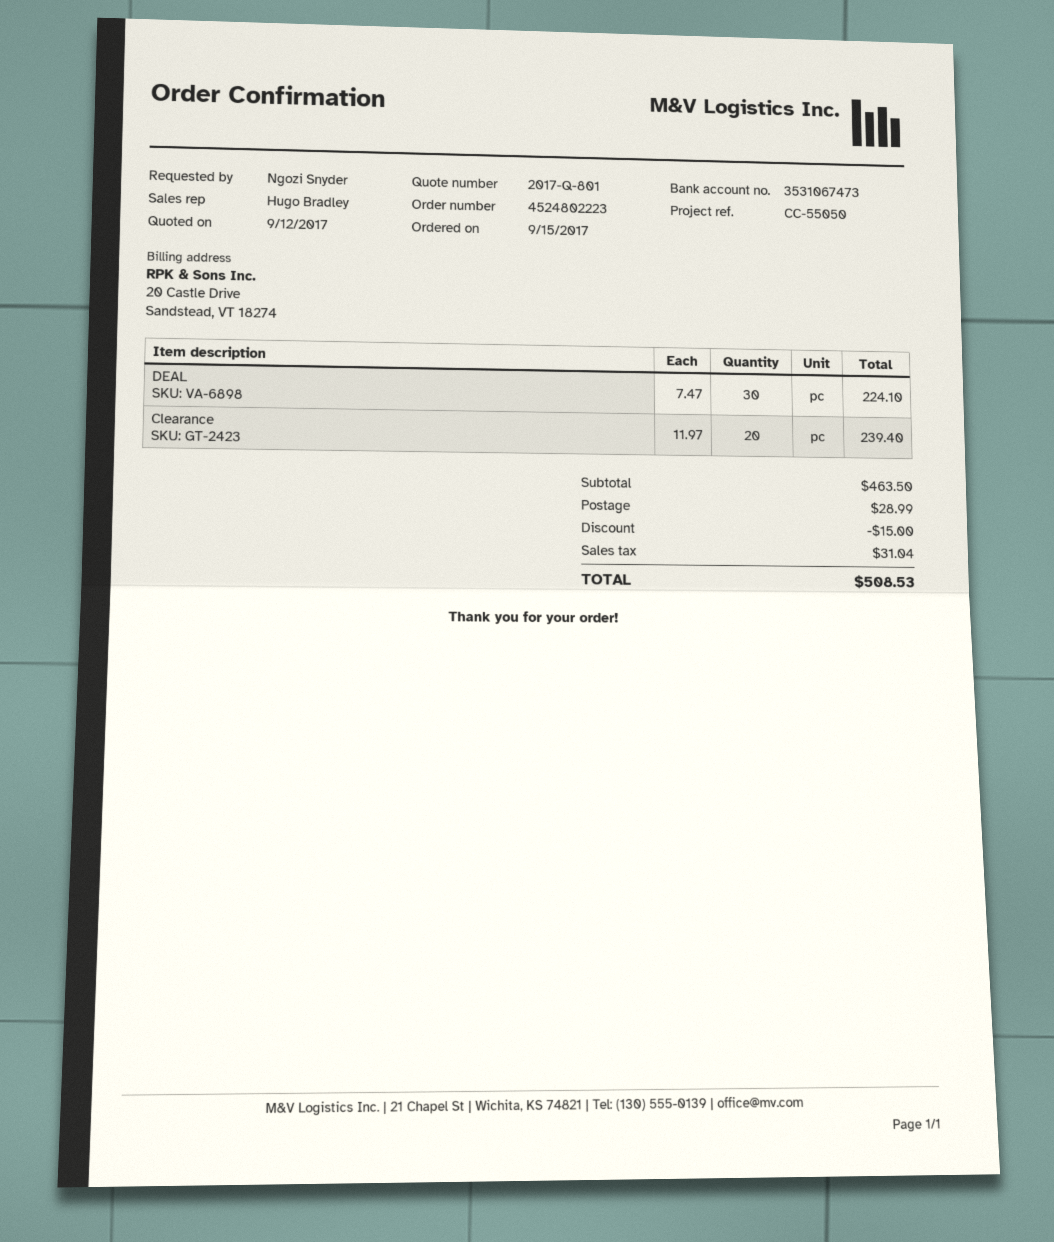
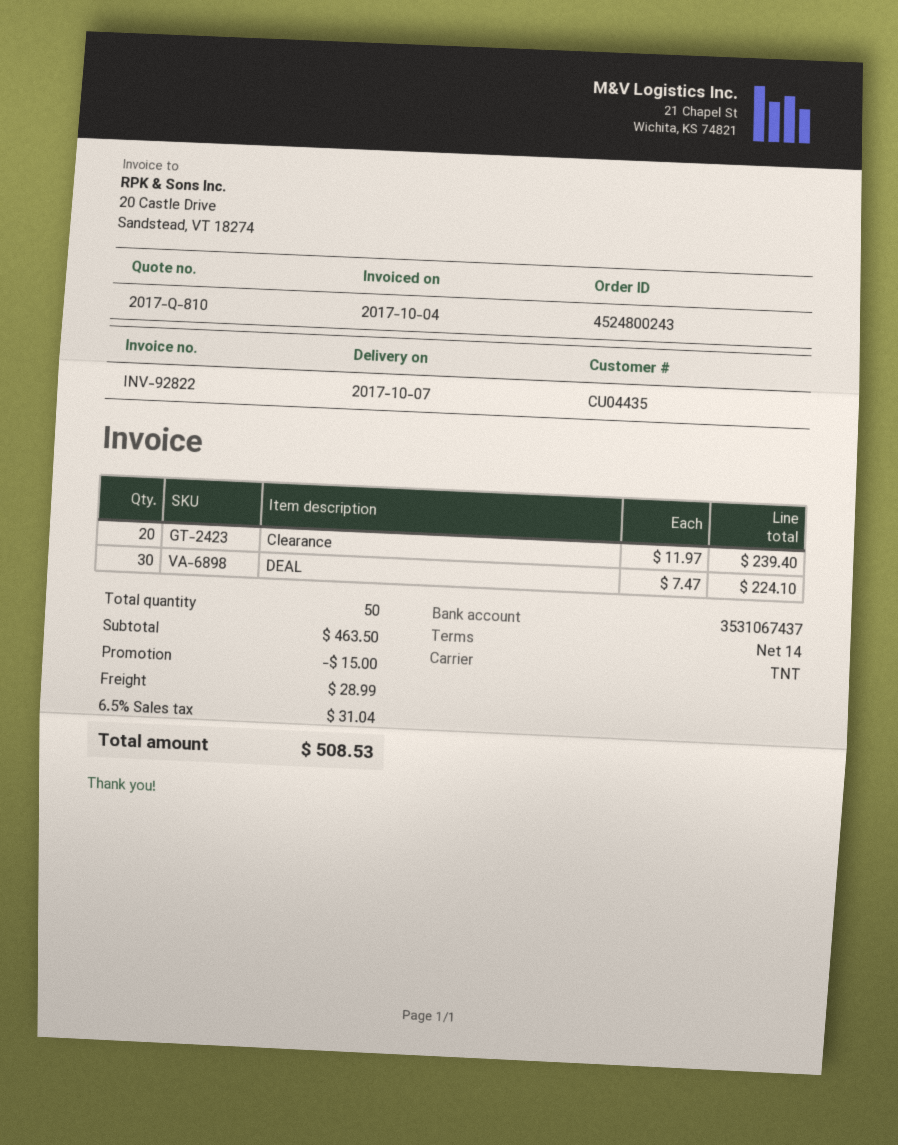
quote number: 2017-Q-801 -> 2017-Q-810
order number: 4524802223 -> 4524800243
bank account: 3531067473 -> 3531067437

